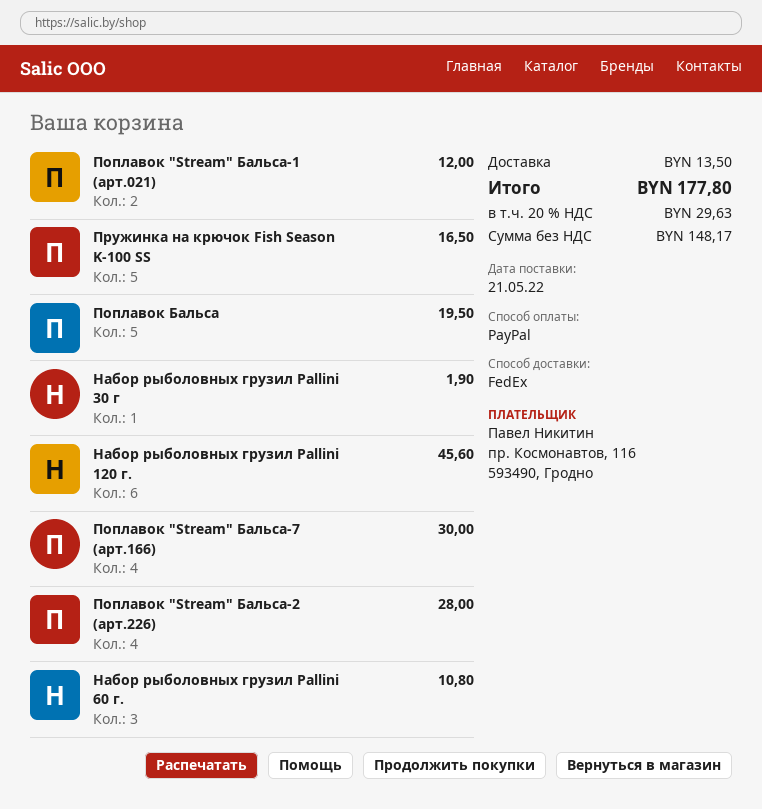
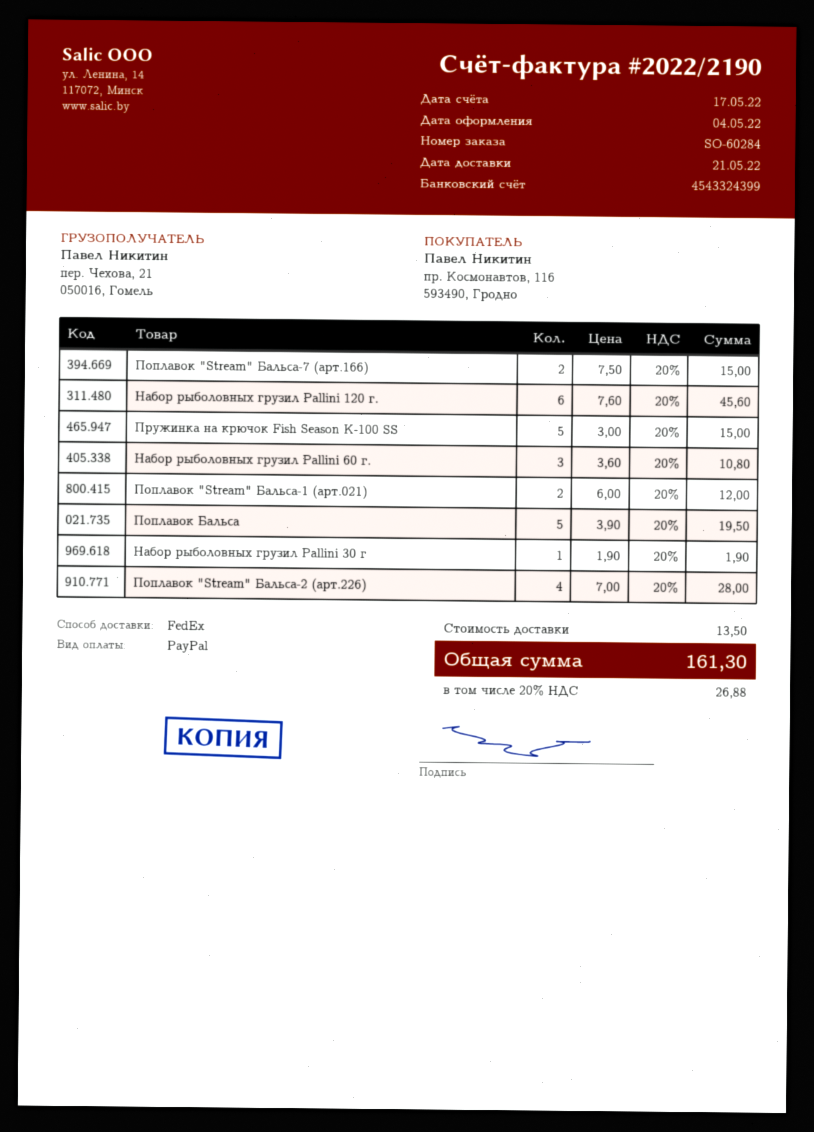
Пружинка на крючок Fish Season K-100 SS: 5 for 16.50 -> 5 for 15.00
Поплавок "Stream" Бальса-7 (арт.166): 4 for 30.00 -> 2 for 15.00
tax: 20% = 29.63 -> 20% = 26.88
total: 177.80 -> 161.30

